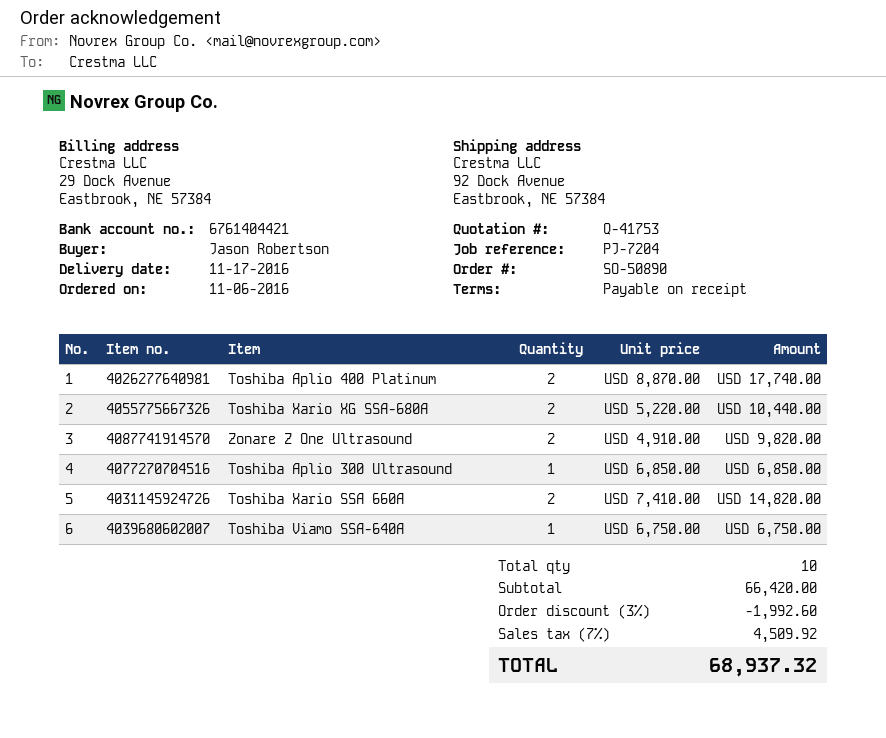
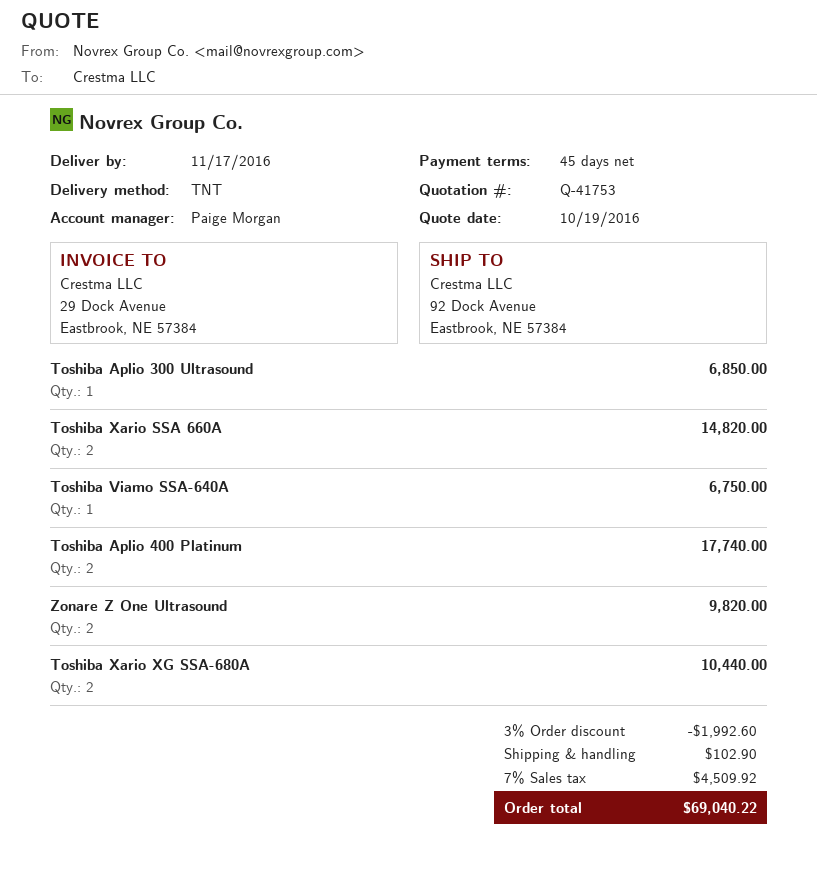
payment terms: on receipt -> 45 days
shipping: none -> 102.90
total: 68937.32 -> 69040.22

